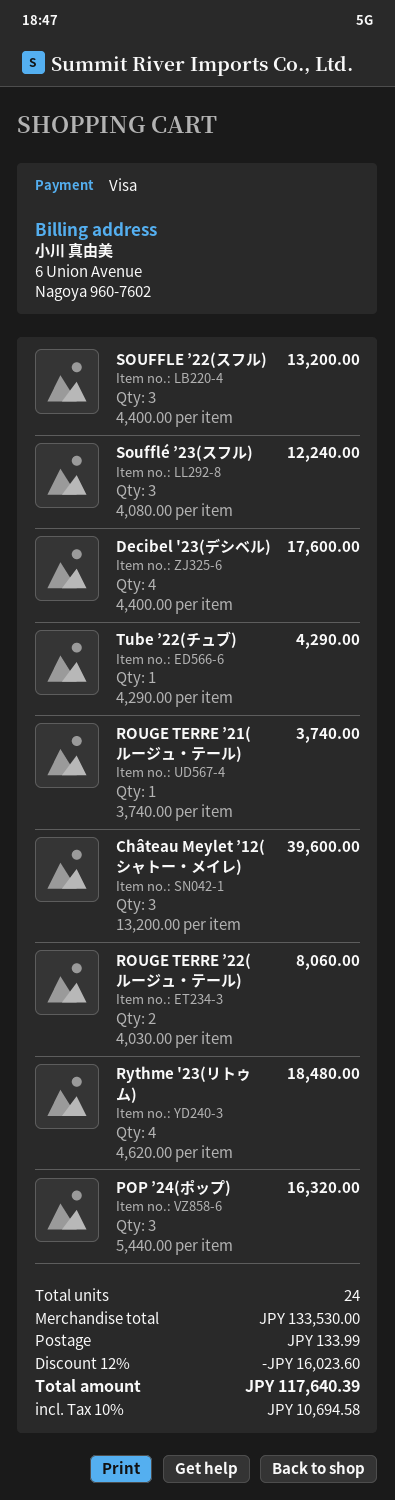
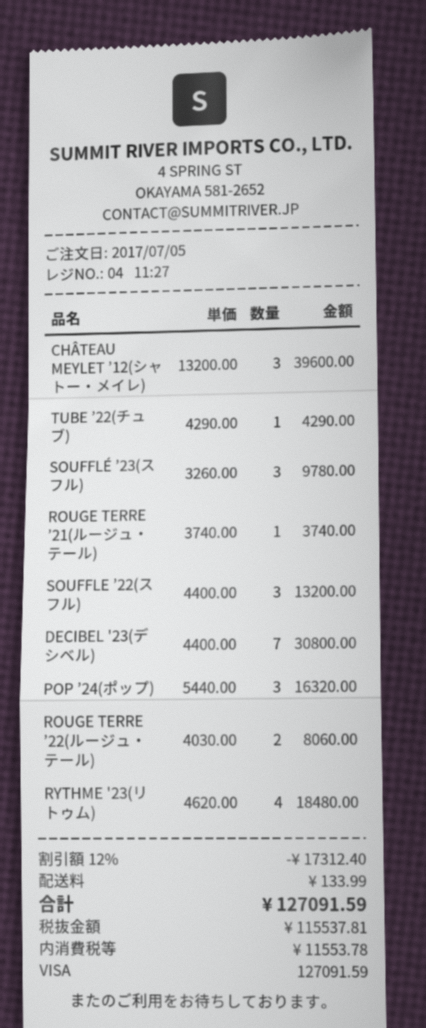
Soufflé ’23(スフル): 3 x 4080.00 = 12240.00 -> 3 x 3260.00 = 9780.00
Decibel '23(デシベル): 4 x 4400.00 = 17600.00 -> 7 x 4400.00 = 30800.00
discount: 12% = 16023.60 -> 12% = 17312.40
tax: 10694.58 -> 11553.78
total: 117640.39 -> 127091.59

